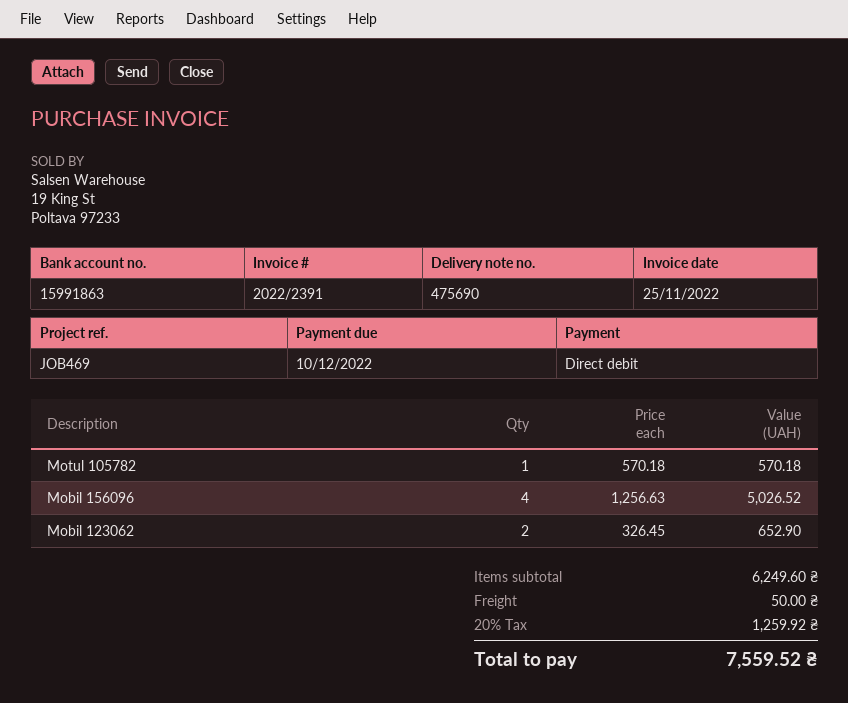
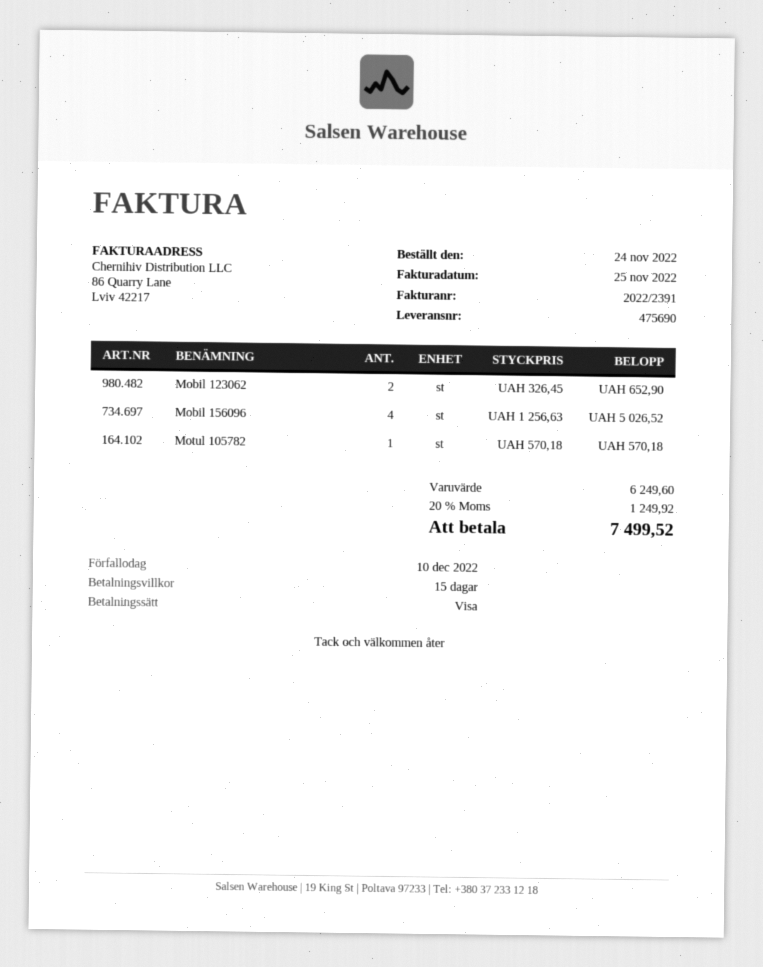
payment method: direct debit -> Visa
shipping: 50.00 -> none
tax: 20% = 1259.92 -> 20% = 1249.92
total: 7559.52 -> 7499.52

